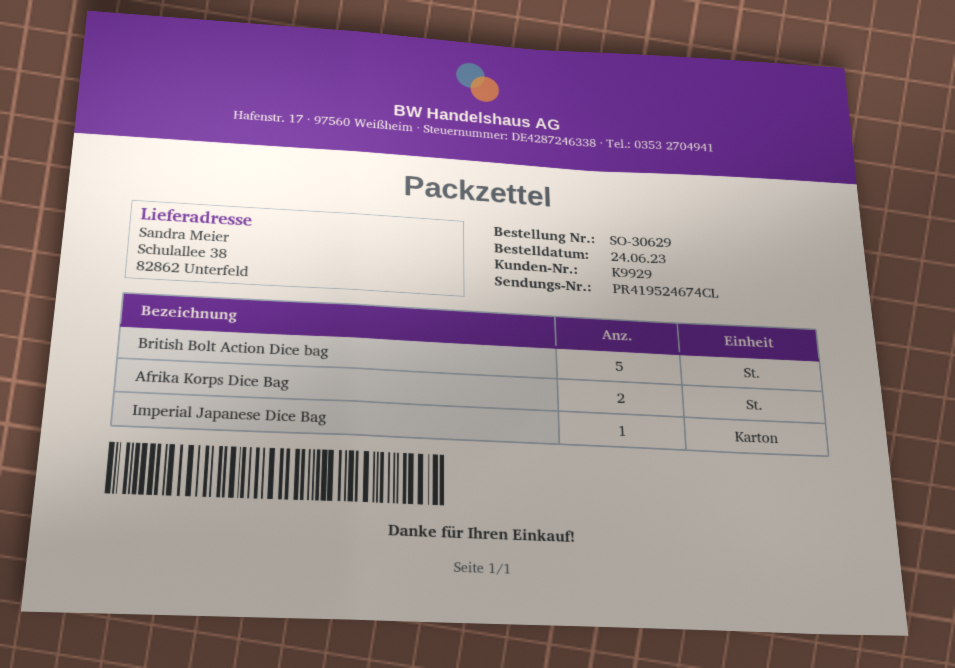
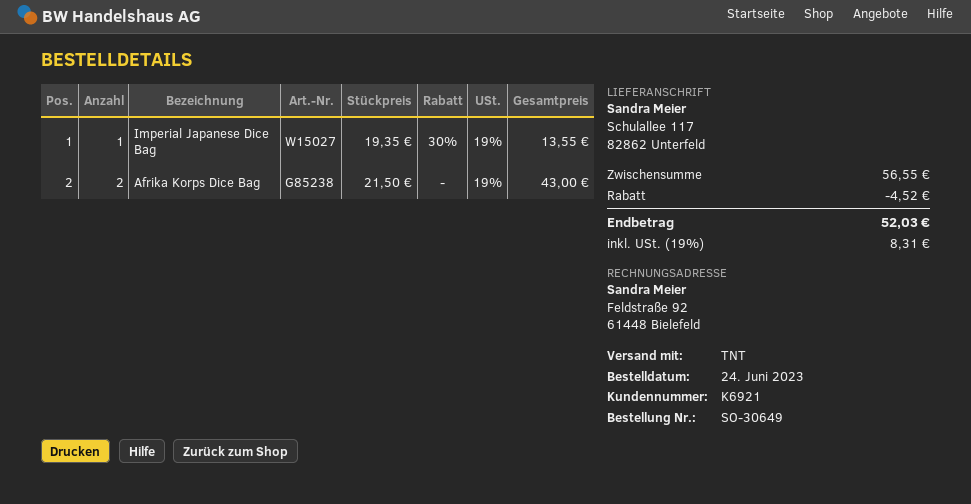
order number: SO-30629 -> SO-30649
customer number: K9929 -> K6921
ship to: Schulallee 38, 82862 Unterfeld -> Schulallee 117, 82862 Unterfeld
British Bolt Action Dice bag: 5 -> none

